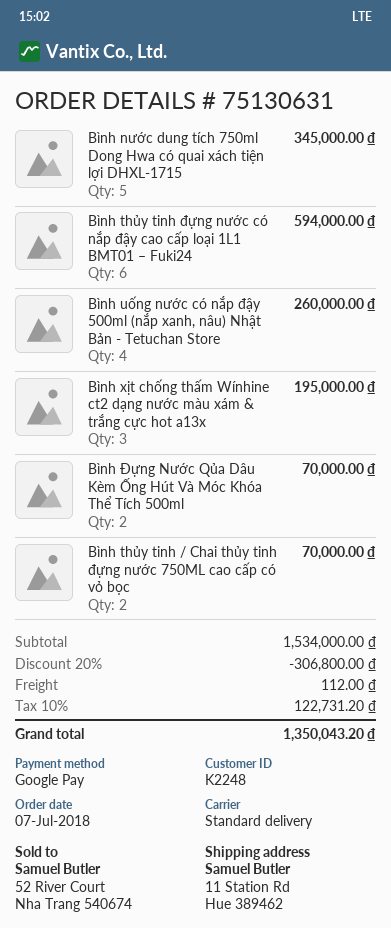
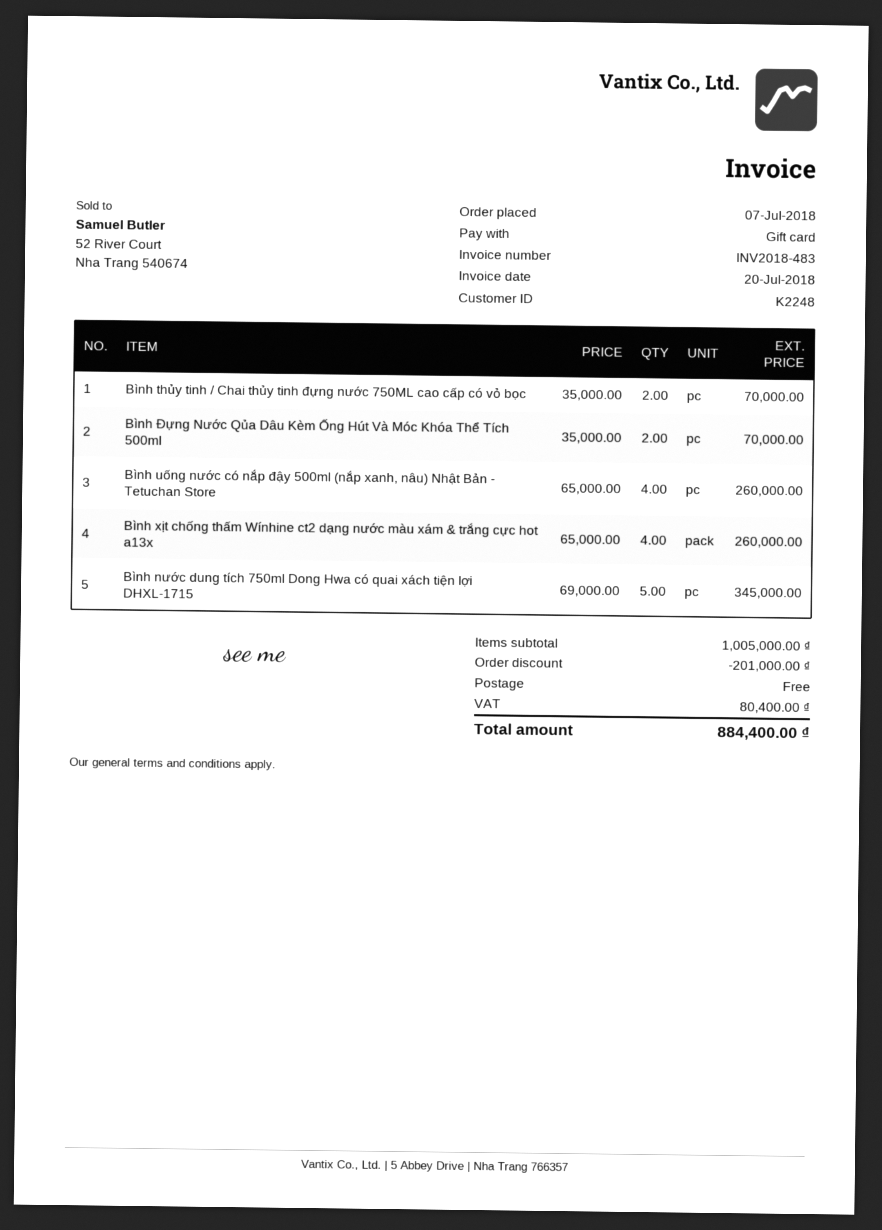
payment method: Google Pay -> gift card
Bình thủy tinh đựng nước có nắp đậy cao cấp loại 1L1 BMT01 – Fuki24: 6 for 594000.00 -> none
Bình xịt chống thấm Wínhine ct2 dạng nước màu xám & trắng cực hot a13x: 3 for 195000.00 -> 4 for 260000.00
subtotal: 1534000.00 -> 1005000.00
discount: 306800.00 -> 201000.00
shipping: 112.00 -> 0.00
tax: 122731.20 -> 80400.00
total: 1350043.20 -> 884400.00

